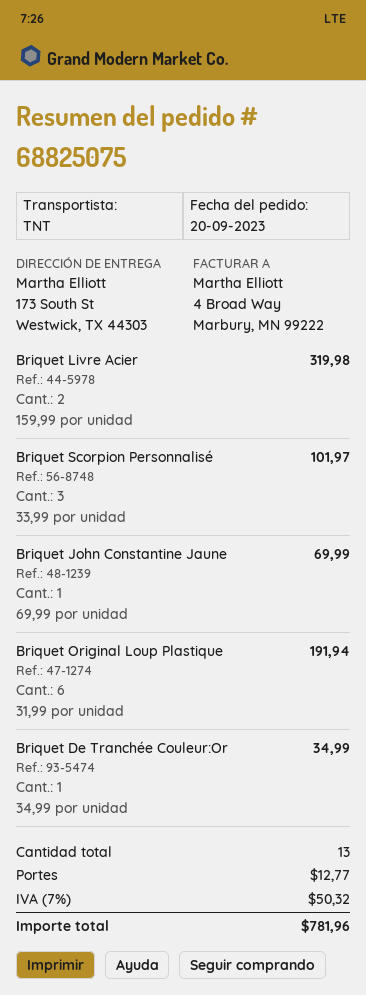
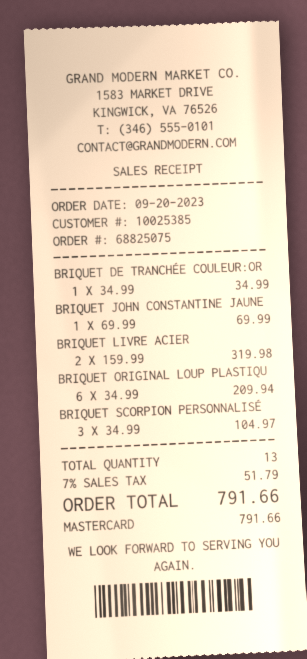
Briquet Scorpion Personnalisé: 3 x 33.99 = 101.97 -> 3 x 34.99 = 104.97
Briquet Original Loup Plastique: 6 x 31.99 = 191.94 -> 6 x 34.99 = 209.94
shipping: 12.77 -> none
tax: 7% = 50.32 -> 7% = 51.79
total: 781.96 -> 791.66

